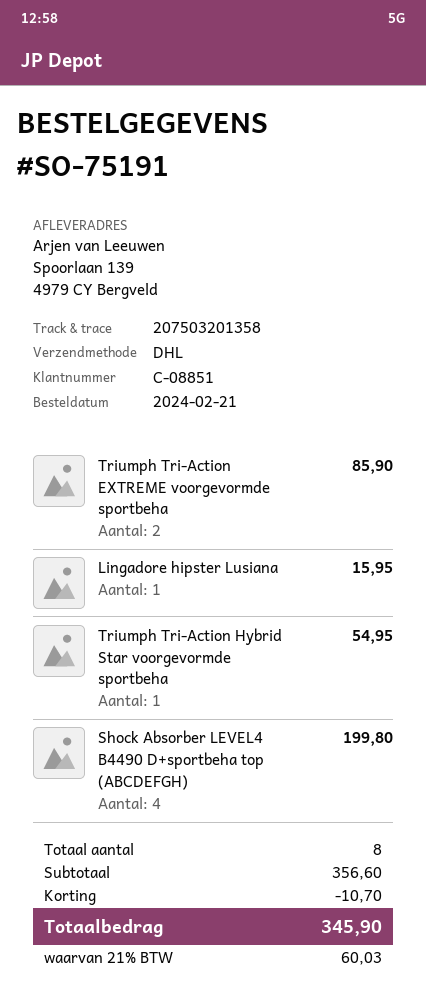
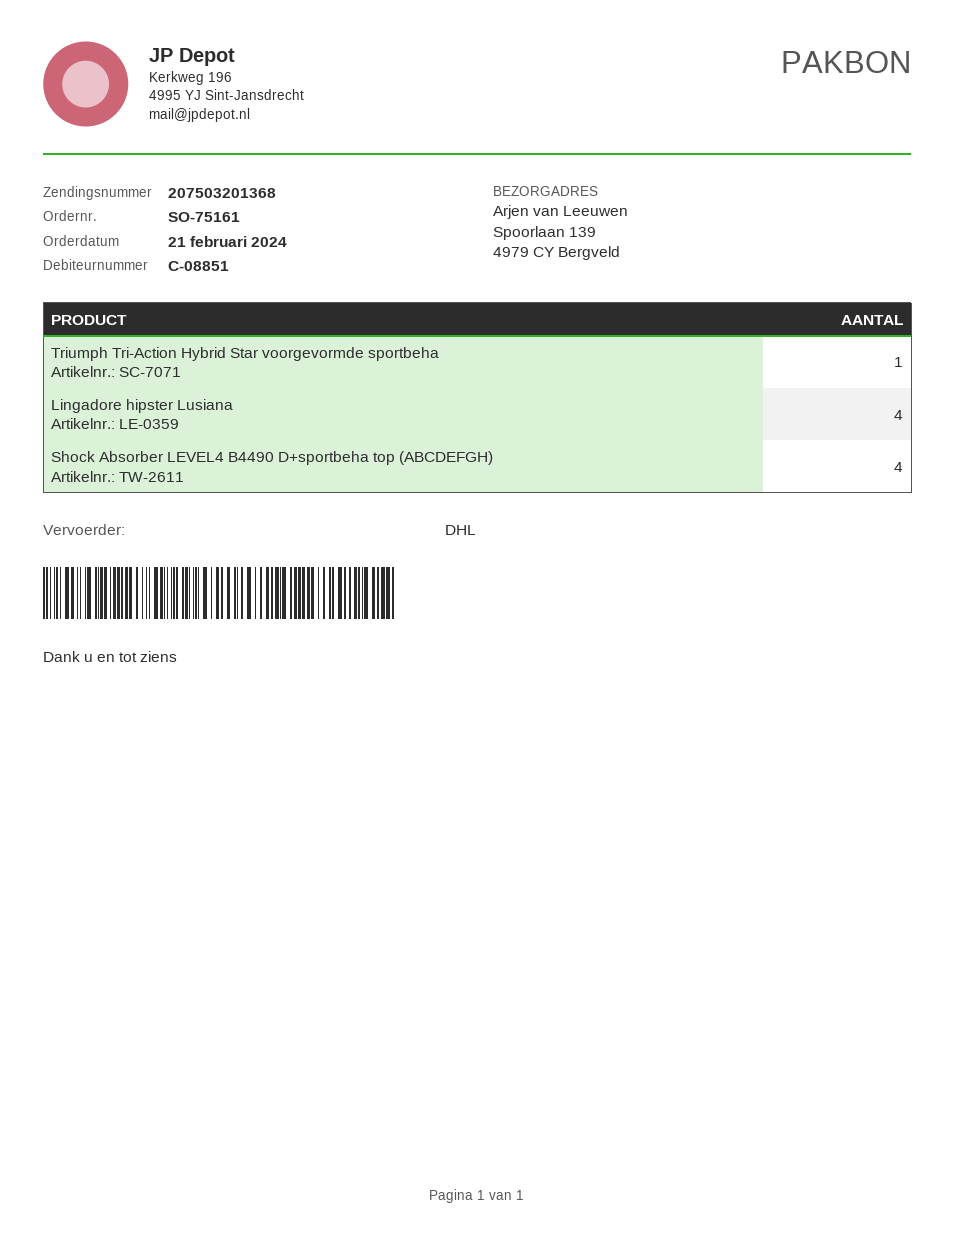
order number: SO-75191 -> SO-75161
tracking number: 207503201358 -> 207503201368
Triumph Tri-Action EXTREME voorgevormde sportbeha: 2 -> none
Lingadore hipster Lusiana: 1 -> 4

